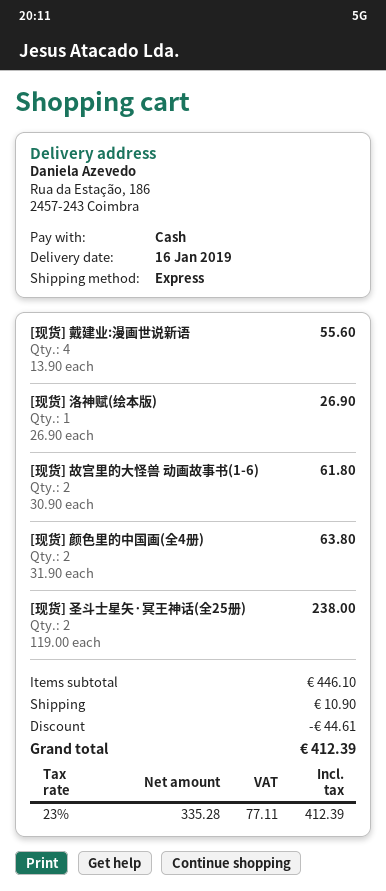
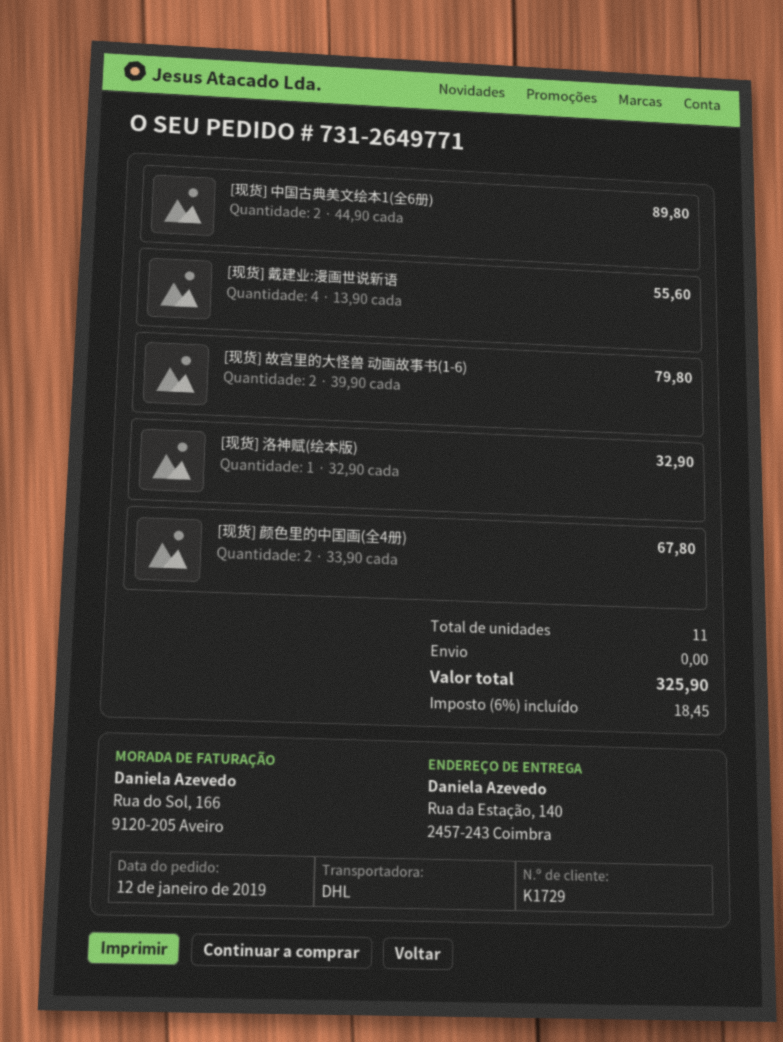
shipping method: express -> DHL
ship to: Rua da Estação, 186, 2457-243 Coimbra -> Rua da Estação, 140, 2457-243 Coimbra
[现货] 洛神赋(绘本版): 1 x 26.90 = 26.90 -> 1 x 32.90 = 32.90
[现货] 故宫里的大怪兽 动画故事书(1-6): 2 x 30.90 = 61.80 -> 2 x 39.90 = 79.80
[现货] 颜色里的中国画(全4册): 2 x 31.90 = 63.80 -> 2 x 33.90 = 67.80
[现货] 圣斗士星矢·冥王神话(全25册): 2 x 119.00 = 238.00 -> none
[现货] 中国古典美文绘本1(全6册): none -> 2 x 44.90 = 89.80
discount: 44.61 -> none
shipping: 10.90 -> 0.00
tax: 23% = 77.11 -> 6% = 18.45
total: 412.39 -> 325.90

